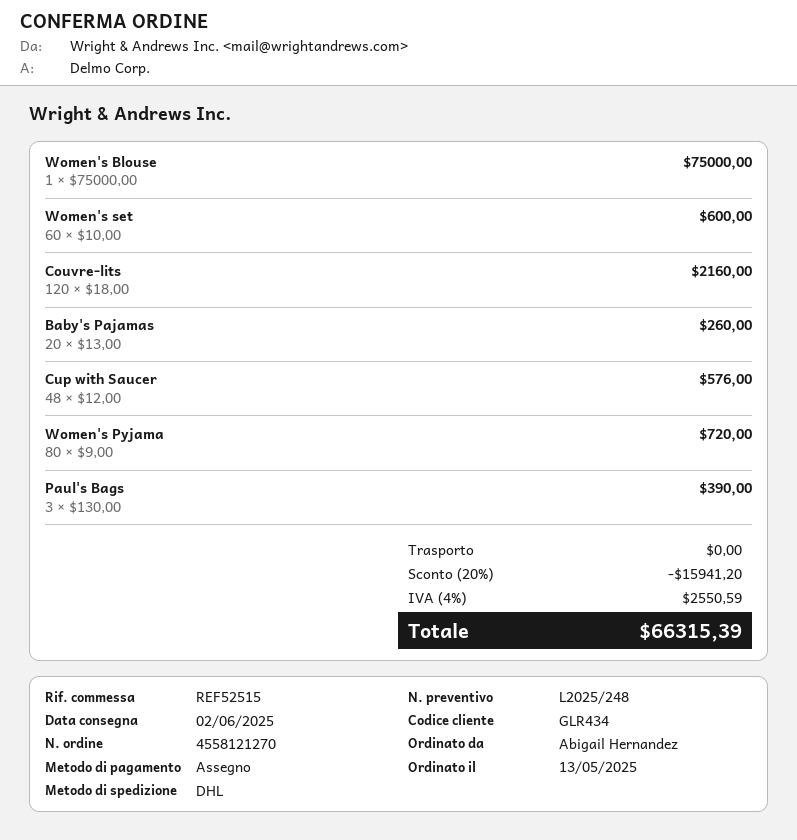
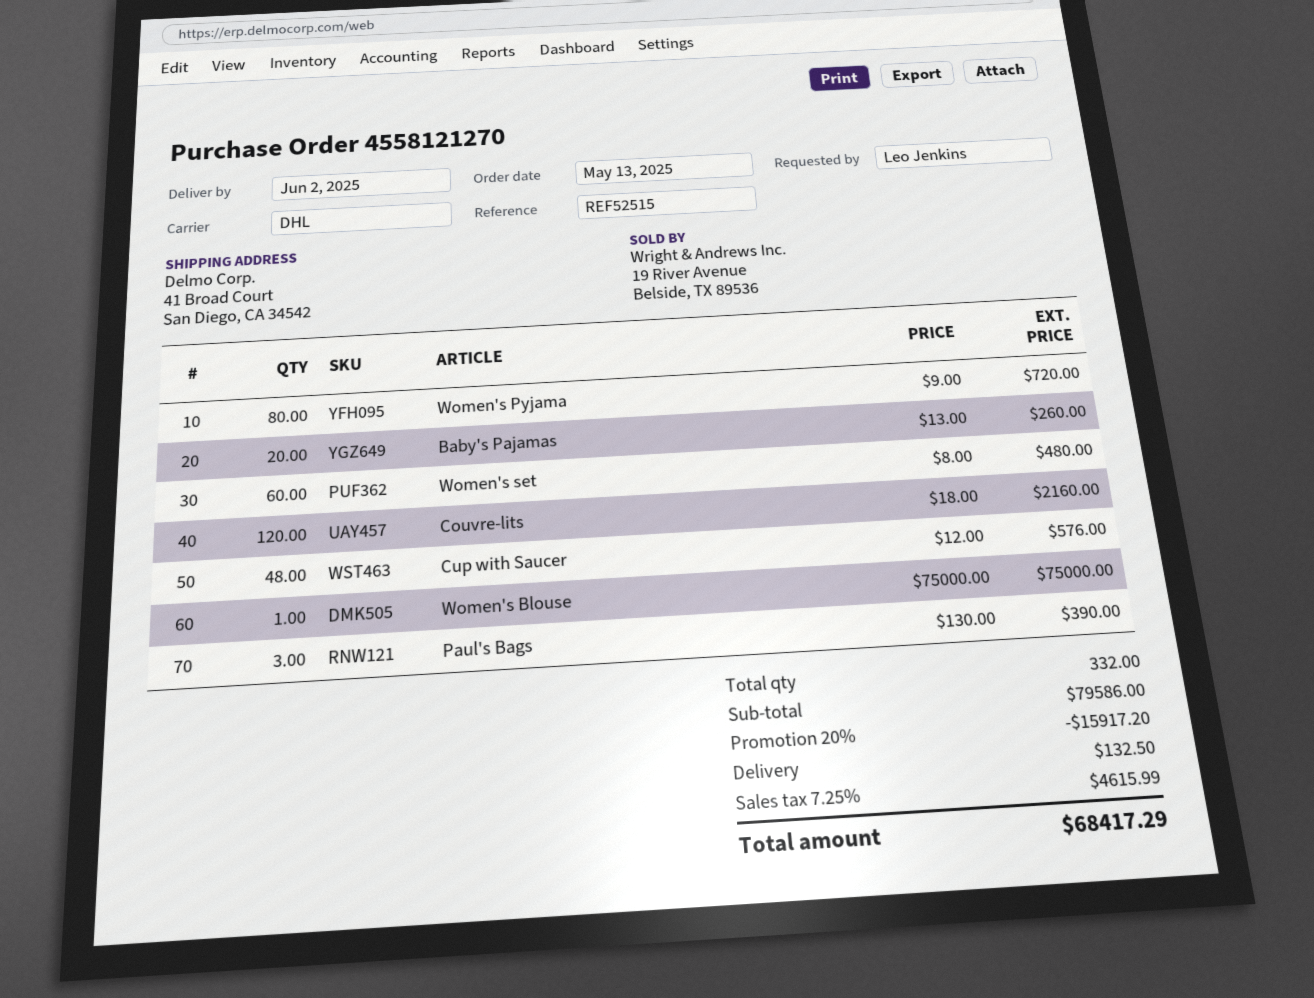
ordered by: Abigail Hernandez -> Leo Jenkins
Women's set: 60 x 10.00 = 600.00 -> 60 x 8.00 = 480.00
discount: 20% = 15941.20 -> 20% = 15917.20
shipping: 0.00 -> 132.50
tax: 4% = 2550.59 -> 7.25% = 4615.99
total: 66315.39 -> 68417.29

